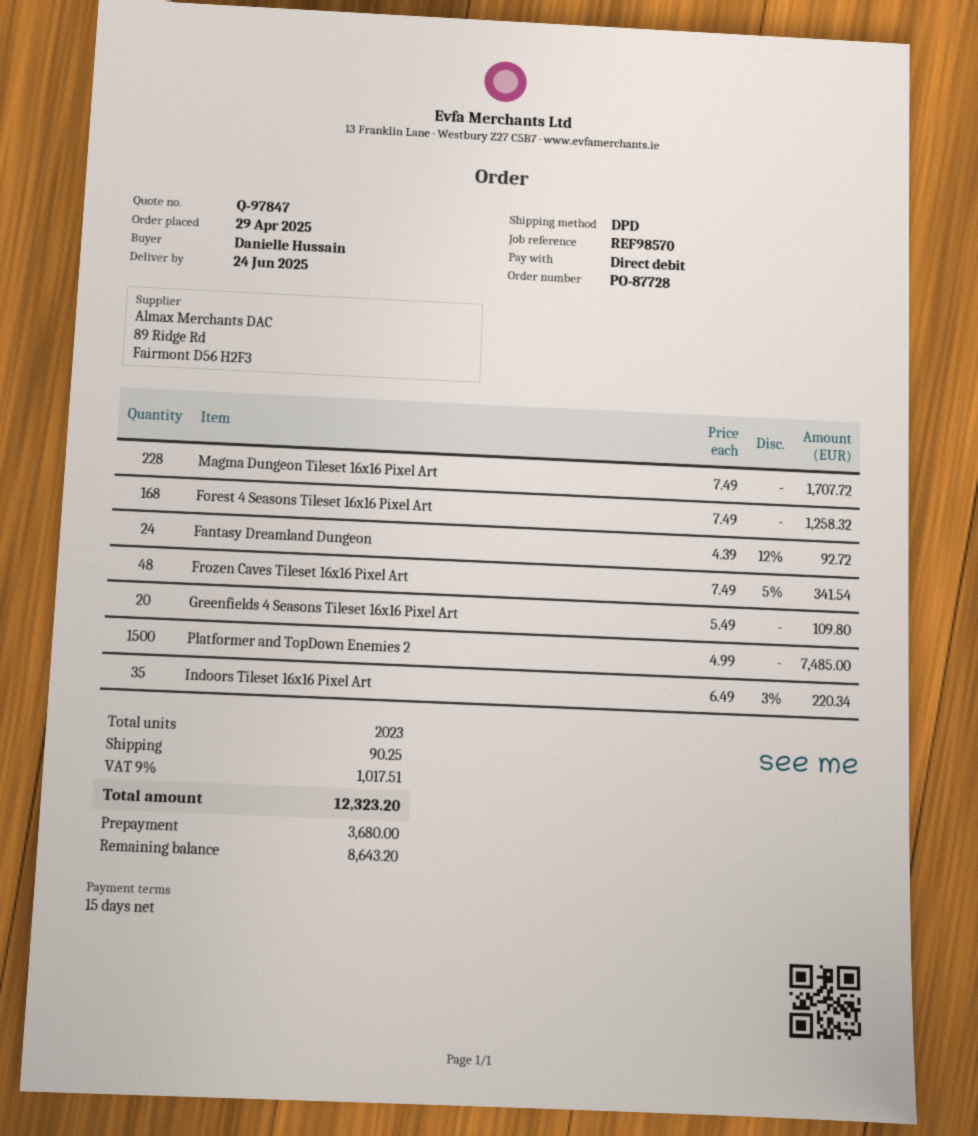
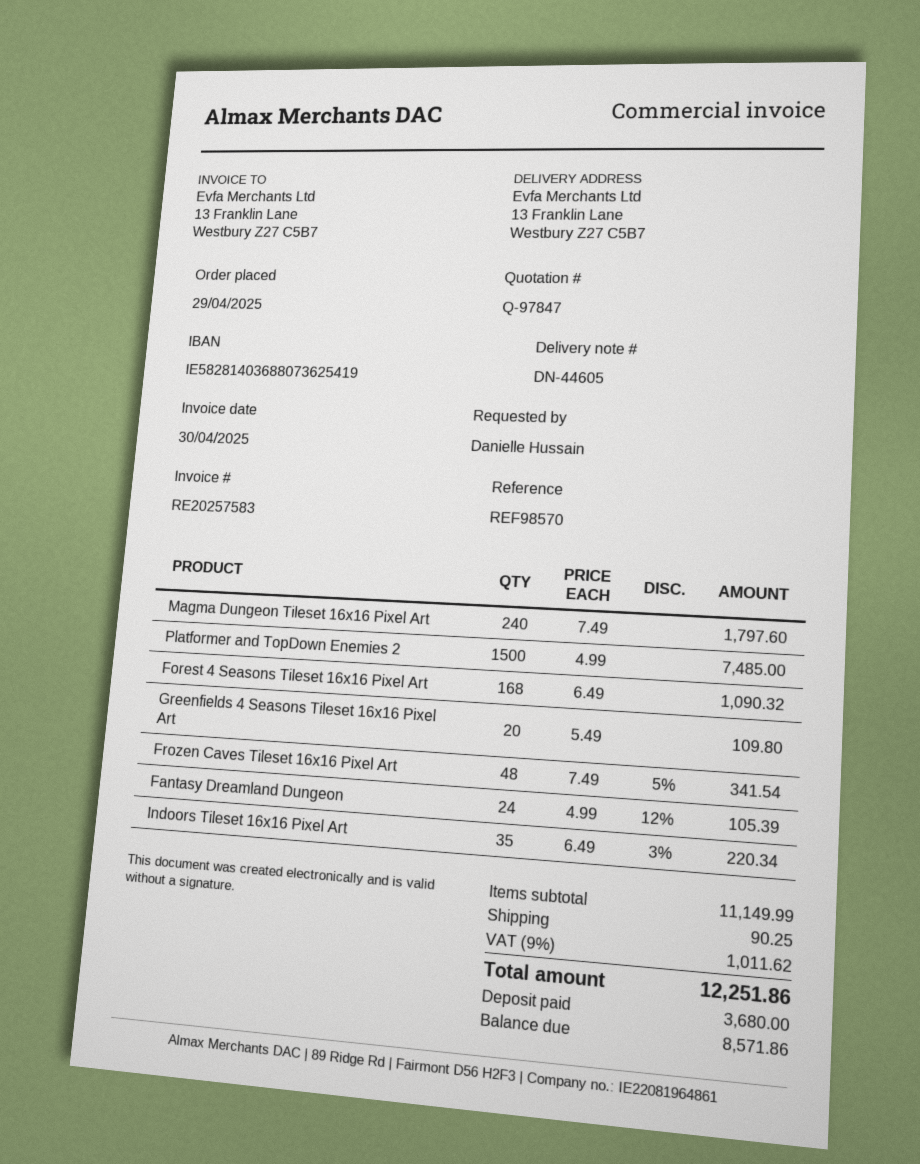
Magma Dungeon Tileset 16x16 Pixel Art: 228 x 7.49 = 1707.72 -> 240 x 7.49 = 1797.60
Forest 4 Seasons Tileset 16x16 Pixel Art: 168 x 7.49 = 1258.32 -> 168 x 6.49 = 1090.32
Fantasy Dreamland Dungeon: 24 x 4.39 - 12% = 92.72 -> 24 x 4.99 - 12% = 105.39
tax: 9% = 1017.51 -> 9% = 1011.62
total: 12323.20 -> 12251.86
balance: 8643.20 -> 8571.86

